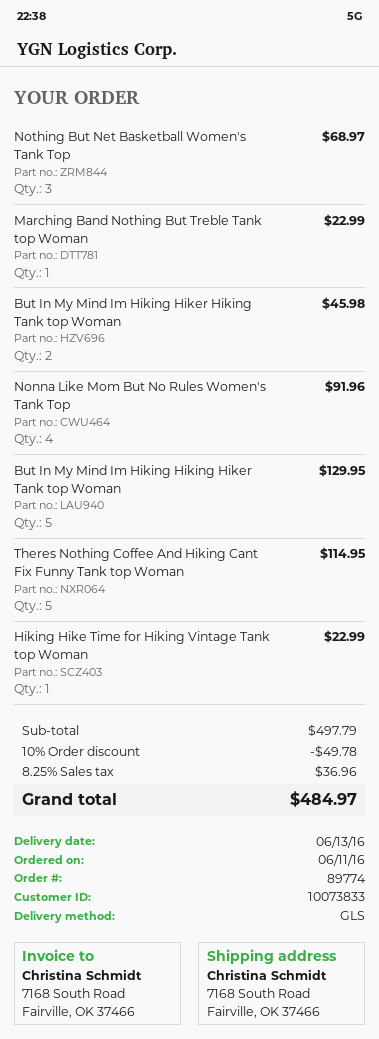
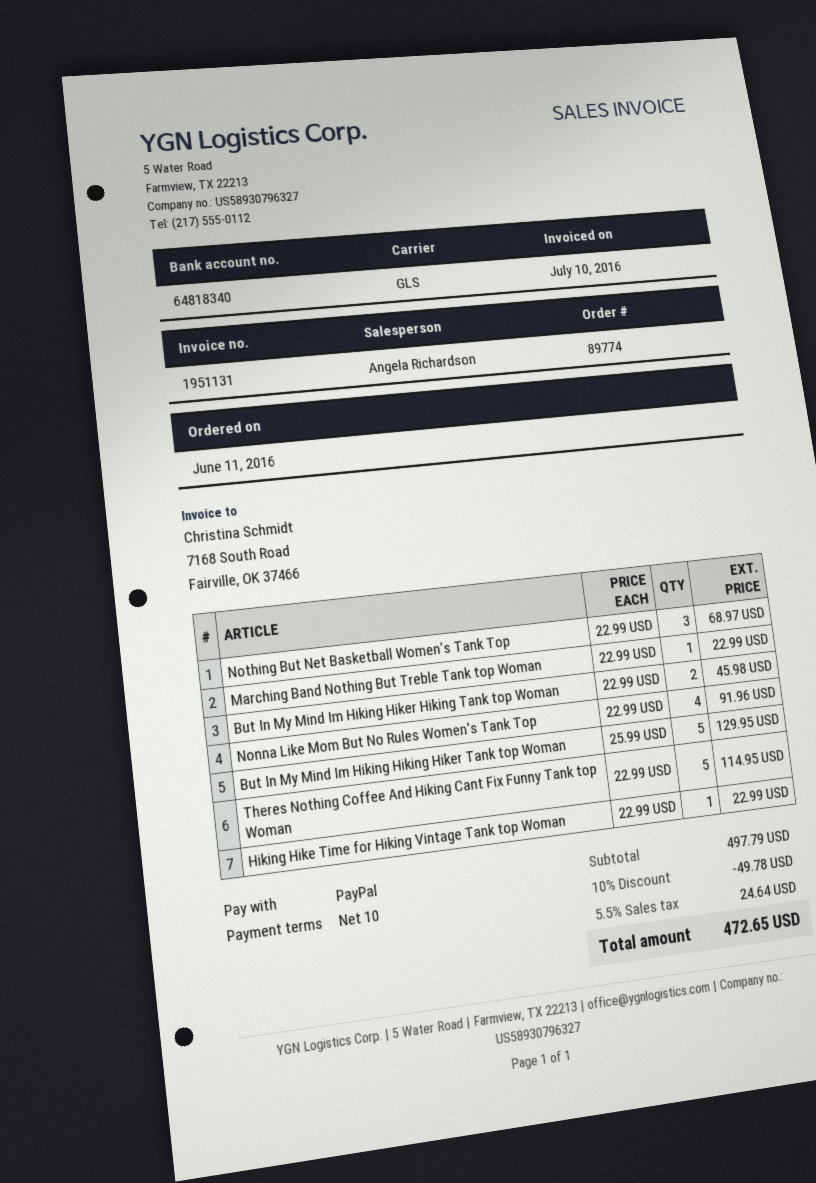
tax: 8.25% = 36.96 -> 5.5% = 24.64
total: 484.97 -> 472.65

